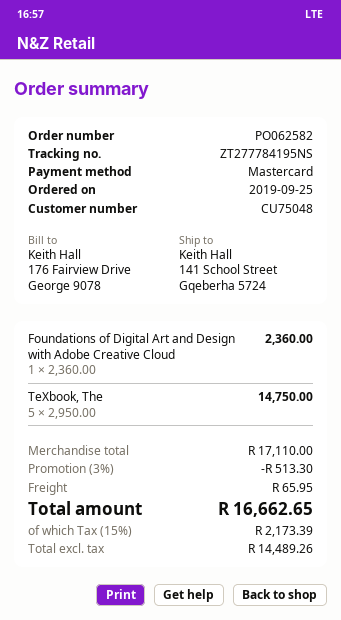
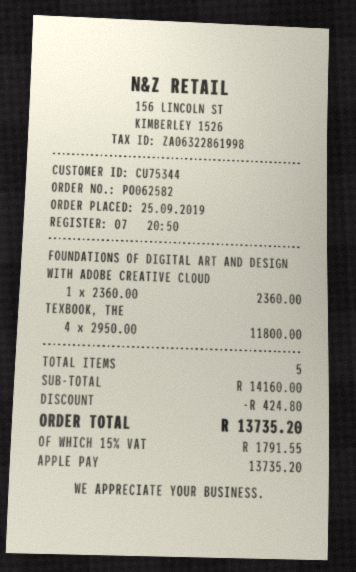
customer number: CU75048 -> CU75344
payment method: Mastercard -> Apple Pay
TeXbook, The: 5 x 2950.00 = 14750.00 -> 4 x 2950.00 = 11800.00
subtotal: 17110.00 -> 14160.00
discount: 513.30 -> 424.80
shipping: 65.95 -> none
tax: 15% = 2173.39 -> 15% = 1791.55
total: 16662.65 -> 13735.20

